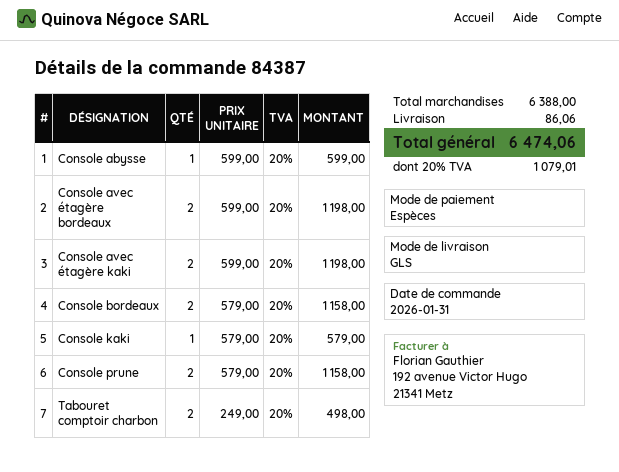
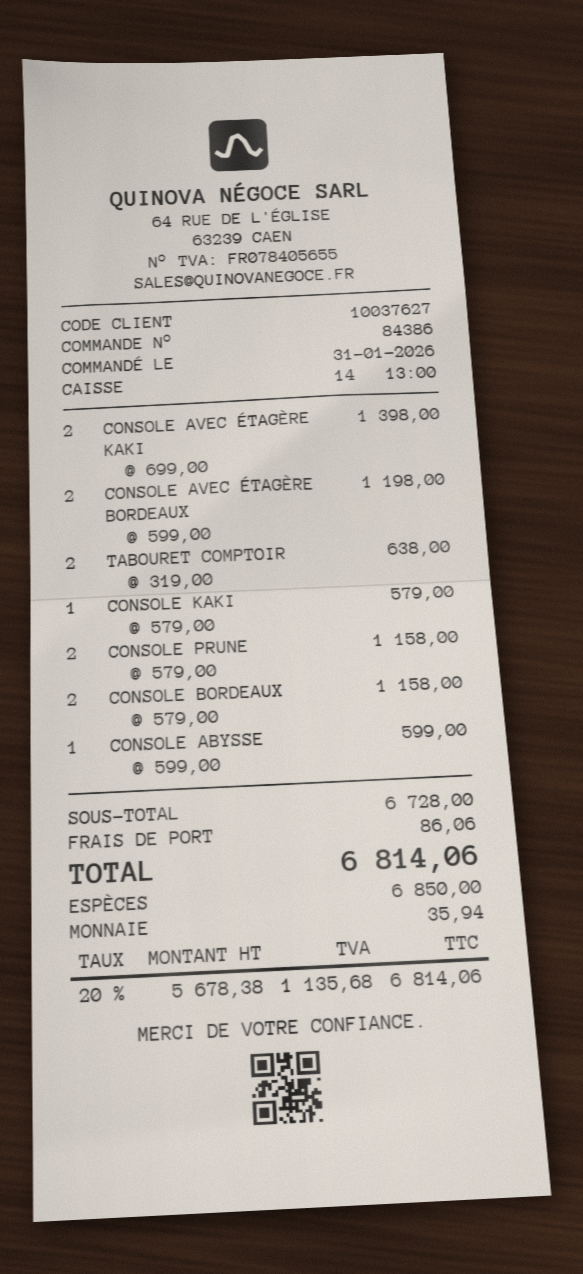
order number: 84387 -> 84386
Console avec étagère kaki: 2 x 599.00 = 1198.00 -> 2 x 699.00 = 1398.00
Tabouret comptoir charbon: 2 x 249.00 = 498.00 -> 2 x 319.00 = 638.00
subtotal: 6388.00 -> 6728.00
tax: 20% = 1079.01 -> 20% = 1135.68
total: 6474.06 -> 6814.06

